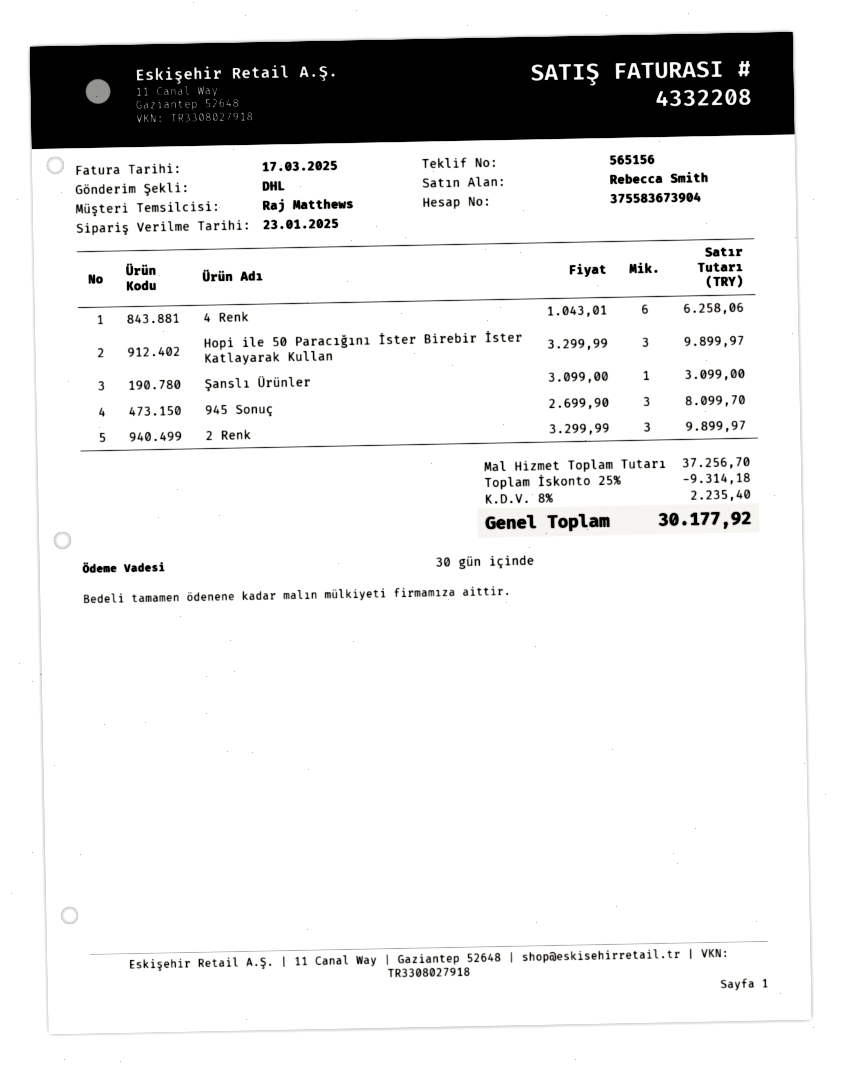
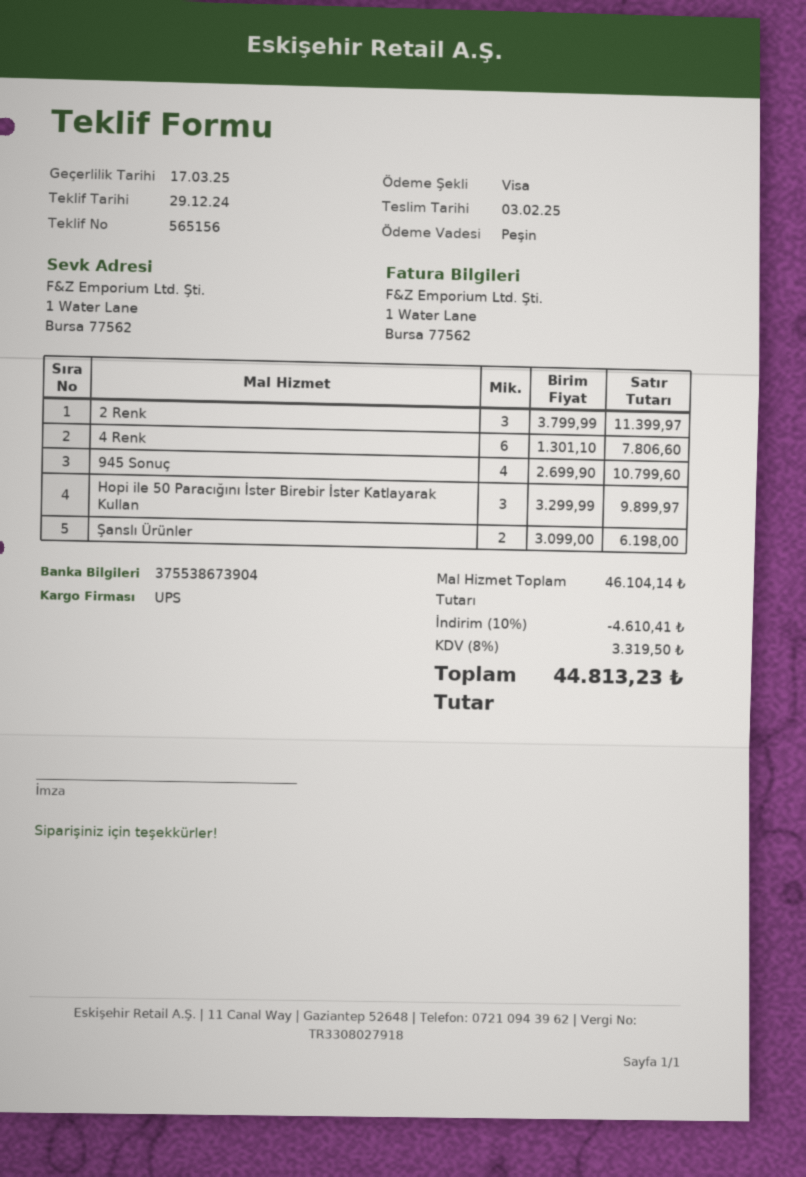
payment terms: 30 days -> on receipt
bank account: 375583673904 -> 375538673904
shipping method: DHL -> UPS
4 Renk: 6 x 1043.01 = 6258.06 -> 6 x 1301.10 = 7806.60
Şanslı Ürünler: 1 x 3099.00 = 3099.00 -> 2 x 3099.00 = 6198.00
945 Sonuç: 3 x 2699.90 = 8099.70 -> 4 x 2699.90 = 10799.60
2 Renk: 3 x 3299.99 = 9899.97 -> 3 x 3799.99 = 11399.97
subtotal: 37256.70 -> 46104.14
discount: 25% = 9314.18 -> 10% = 4610.41
tax: 8% = 2235.40 -> 8% = 3319.50
total: 30177.92 -> 44813.23

